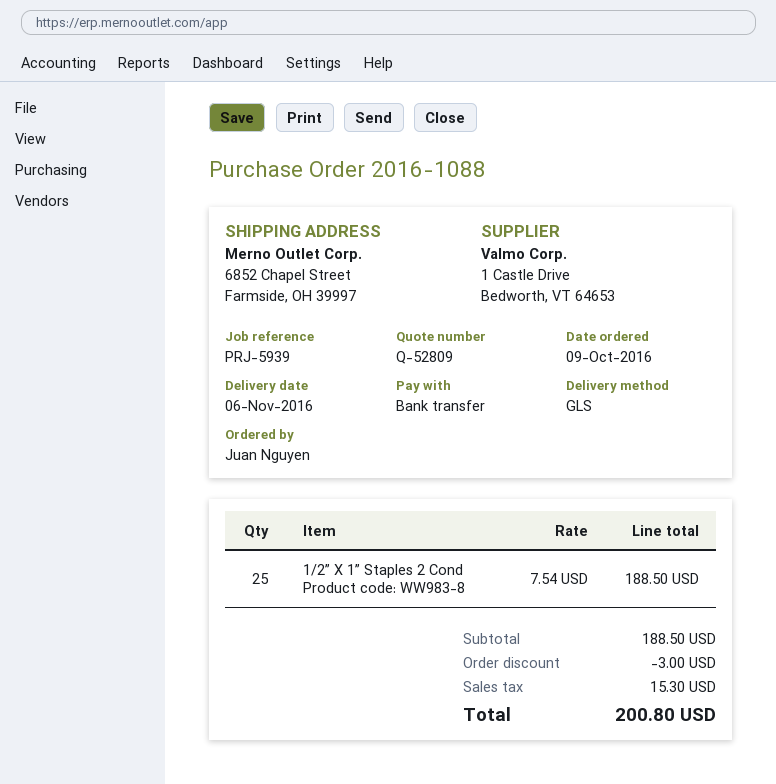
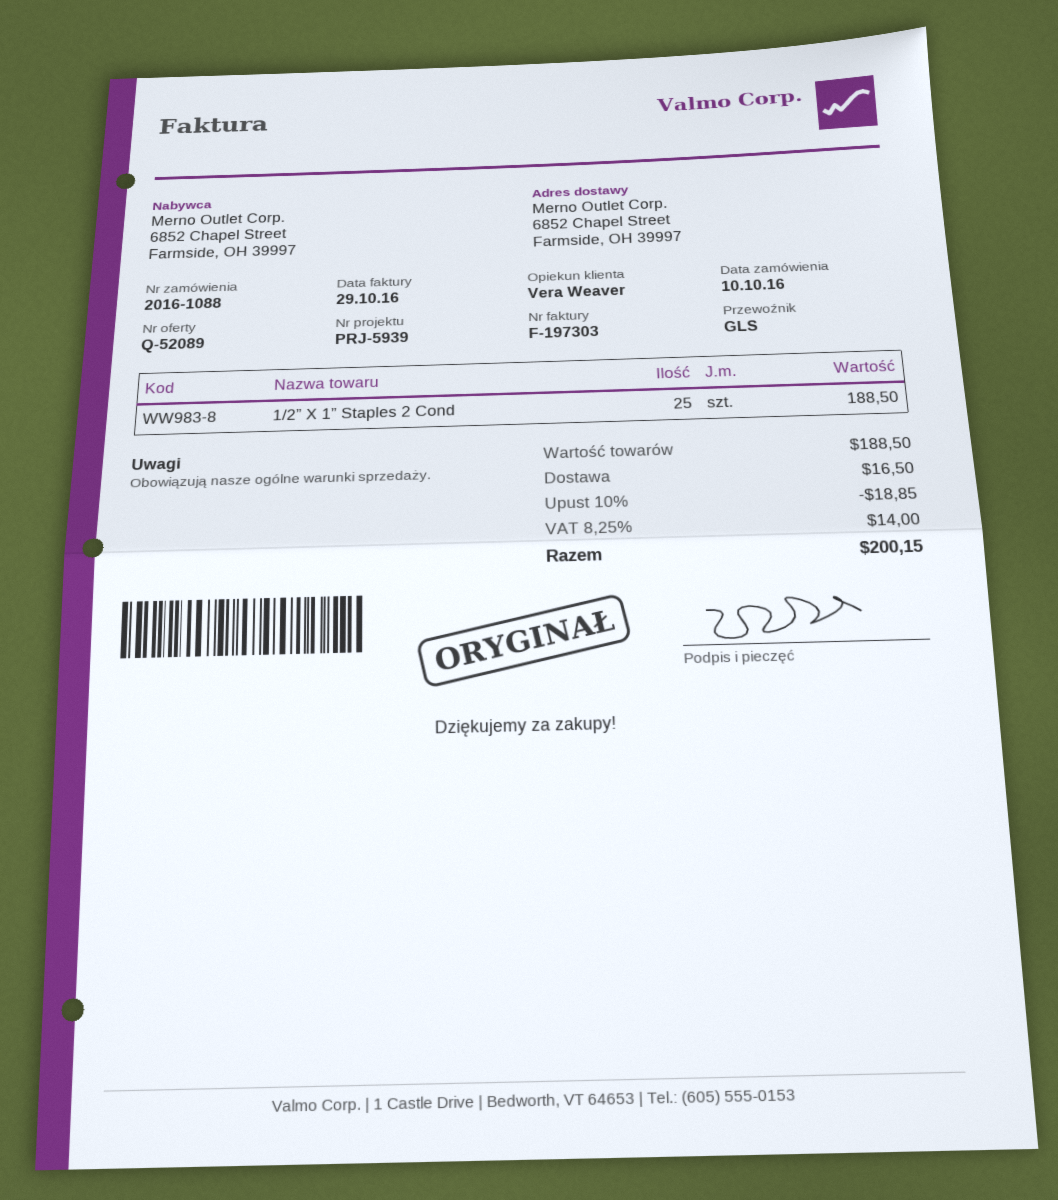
quote number: Q-52809 -> Q-52089
order date: 2016-10-09 -> 2016-10-10
discount: 3.00 -> 18.85
shipping: none -> 16.50
tax: 15.30 -> 14.00
total: 200.80 -> 200.15

